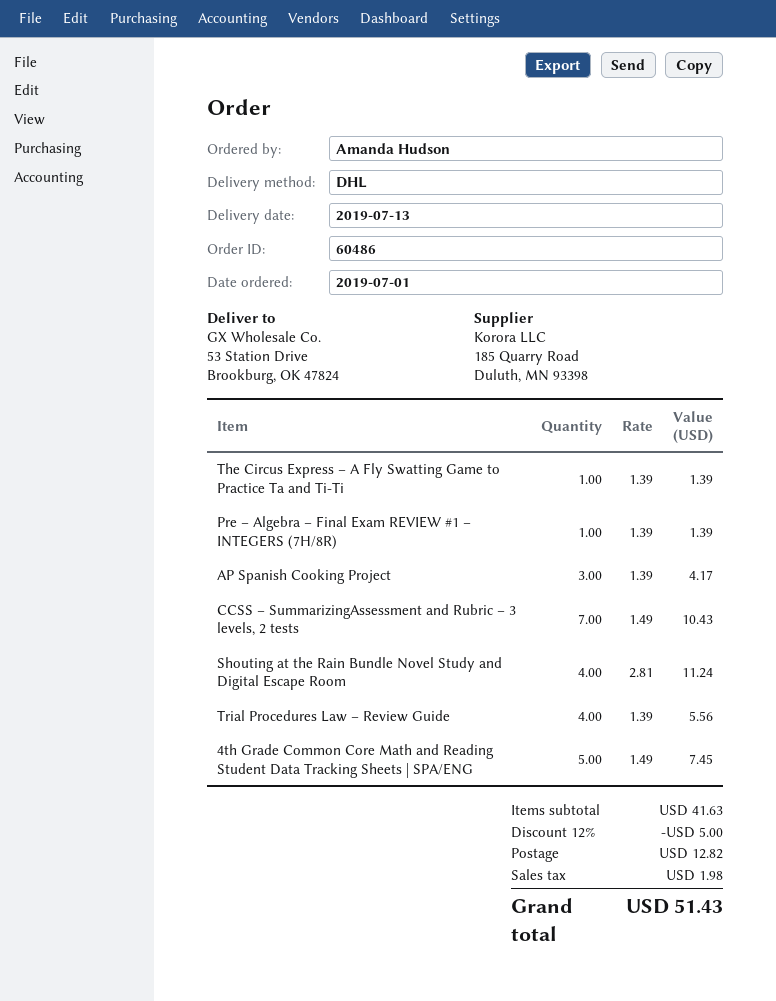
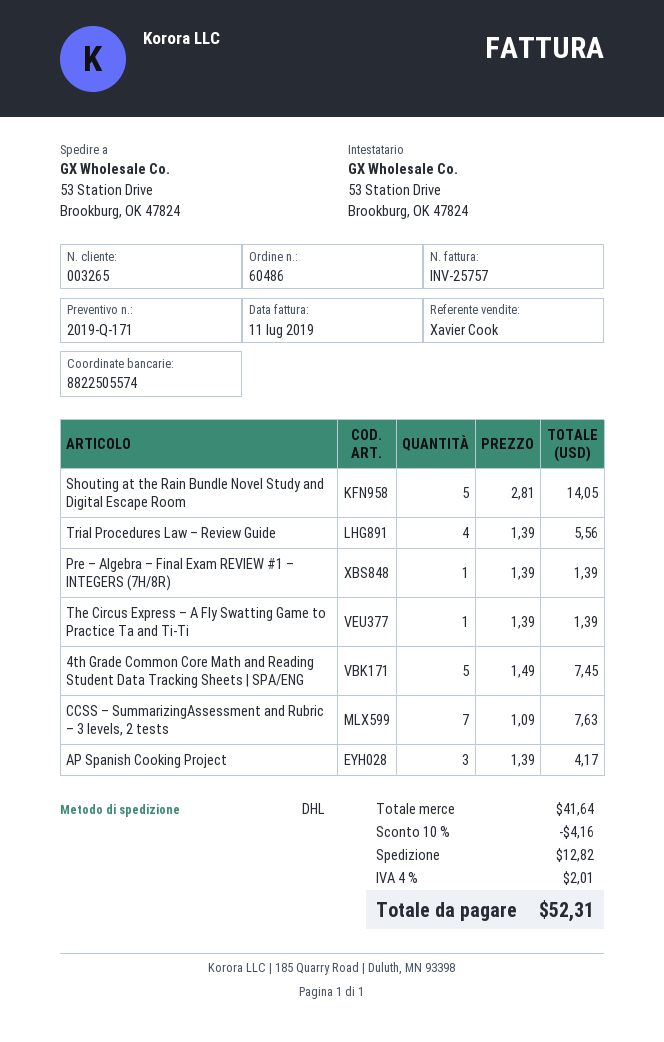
CCSS – SummarizingAssessment and Rubric – 3 levels, 2 tests: 7 x 1.49 = 10.43 -> 7 x 1.09 = 7.63
Shouting at the Rain Bundle Novel Study and Digital Escape Room: 4 x 2.81 = 11.24 -> 5 x 2.81 = 14.05
subtotal: 41.63 -> 41.64
discount: 12% = 5.00 -> 10% = 4.16
tax: 1.98 -> 2.01
total: 51.43 -> 52.31

